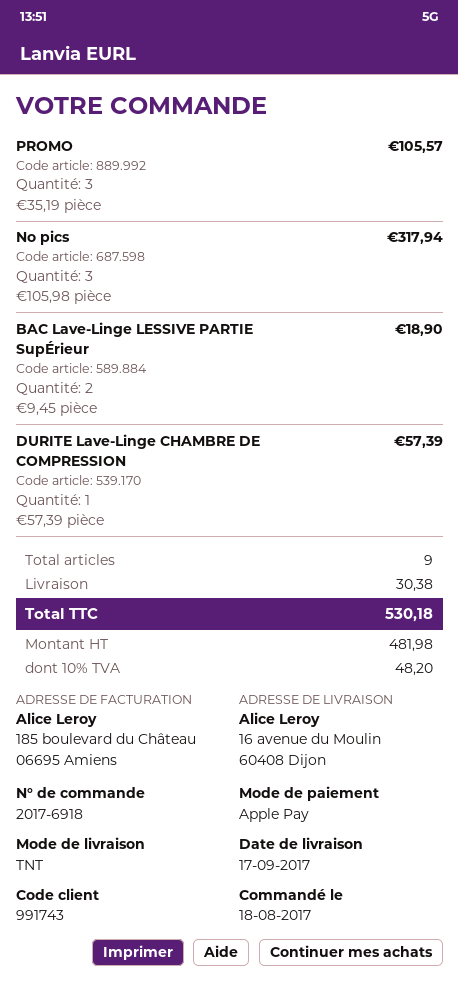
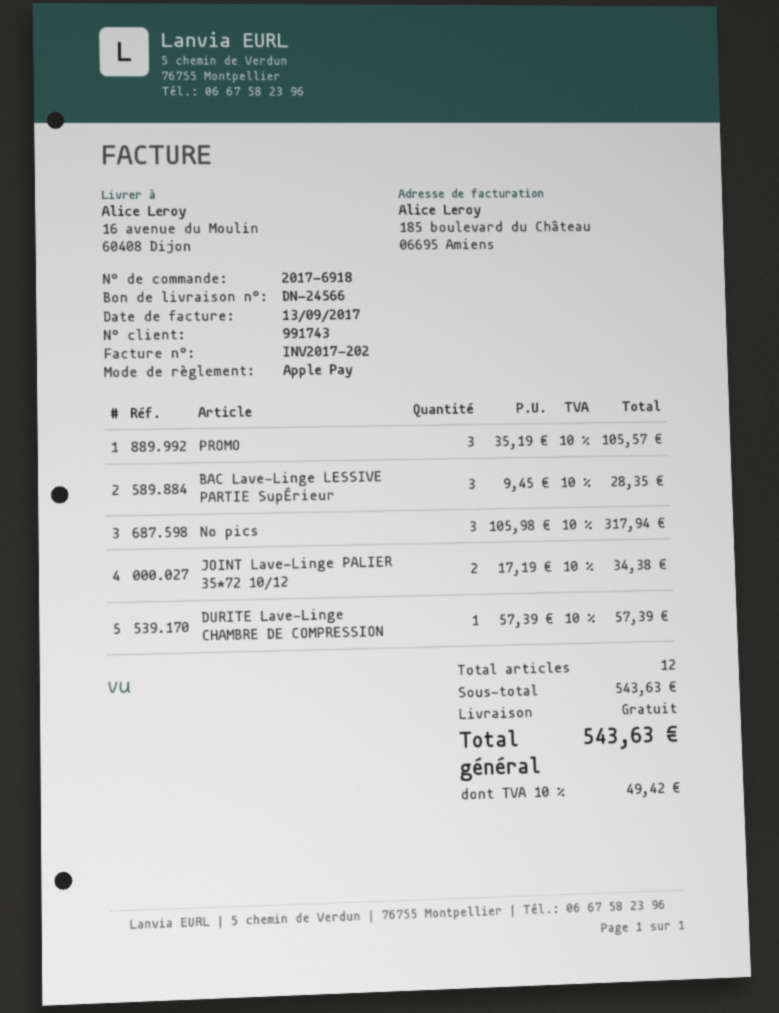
BAC Lave-Linge LESSIVE PARTIE SupÉrieur: 2 x 9.45 = 18.90 -> 3 x 9.45 = 28.35
JOINT Lave-Linge PALIER 35*72 10/12: none -> 2 x 17.19 = 34.38
total quantity: 9 -> 12
shipping: 30.38 -> 0.00
tax: 10% = 48.20 -> 10% = 49.42
total: 530.18 -> 543.63

